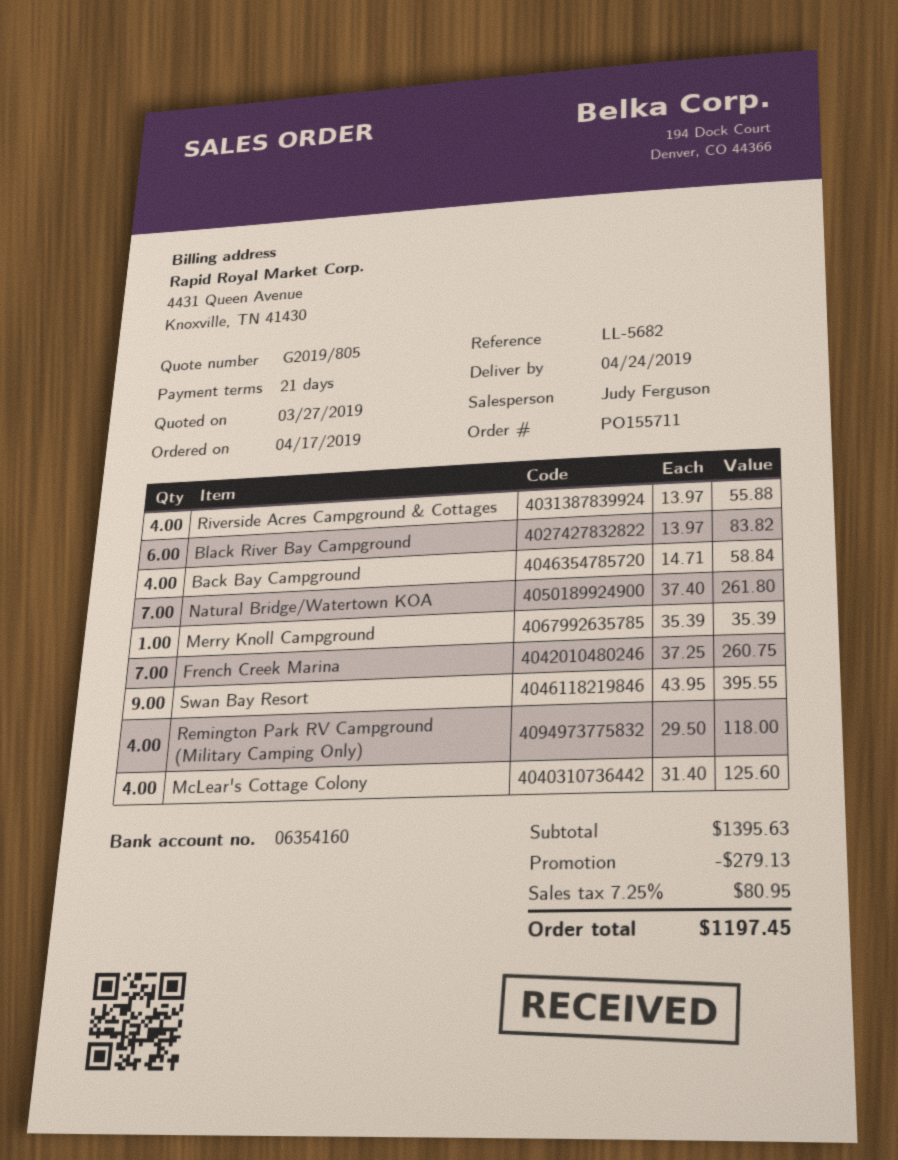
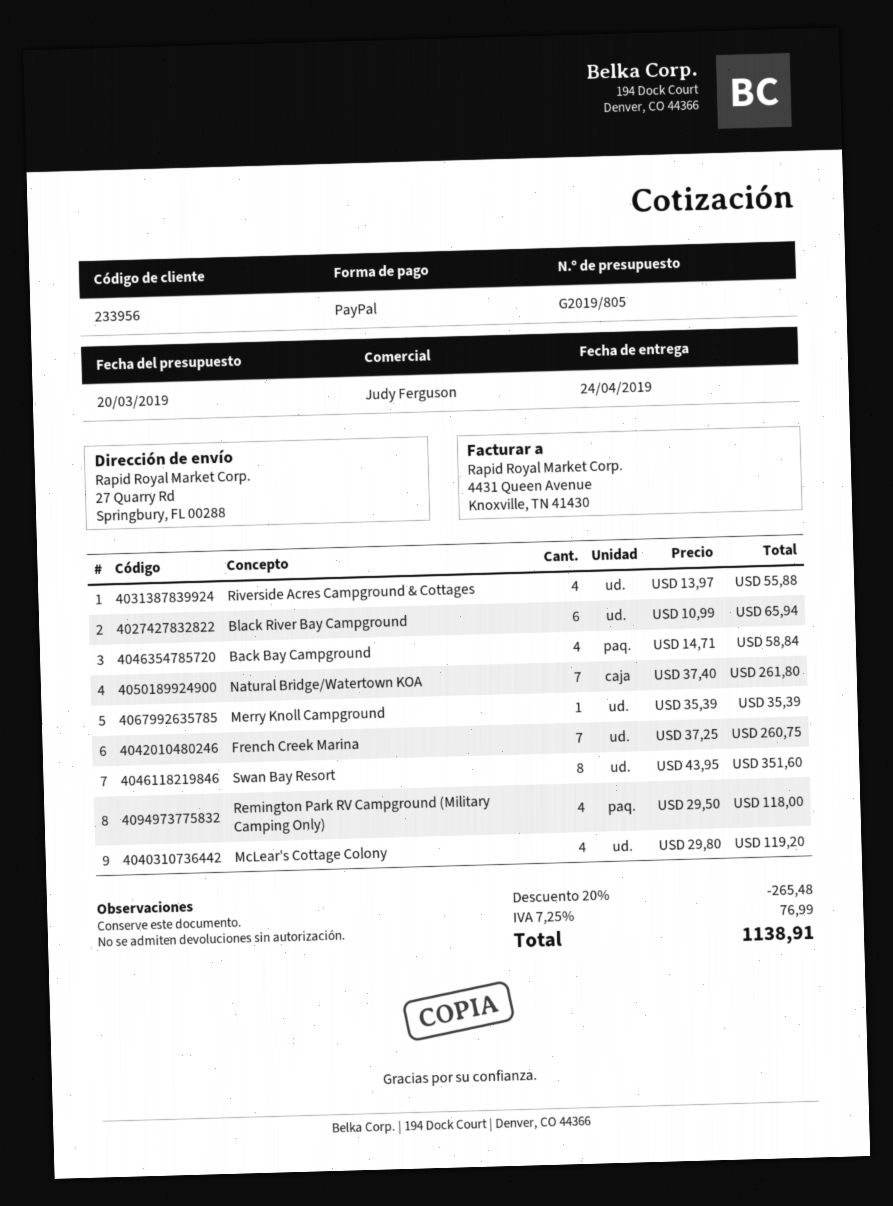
quote date: 2019-03-27 -> 2019-03-20
Black River Bay Campground: 6 x 13.97 = 83.82 -> 6 x 10.99 = 65.94
Swan Bay Resort: 9 x 43.95 = 395.55 -> 8 x 43.95 = 351.60
McLear's Cottage Colony: 4 x 31.40 = 125.60 -> 4 x 29.80 = 119.20
discount: 279.13 -> 265.48
tax: 7.25% = 80.95 -> 7.25% = 76.99
total: 1197.45 -> 1138.91

